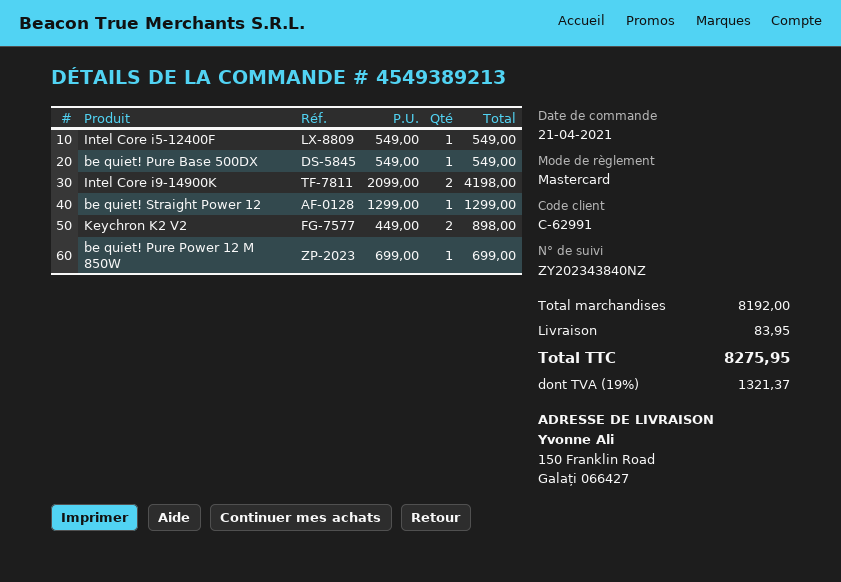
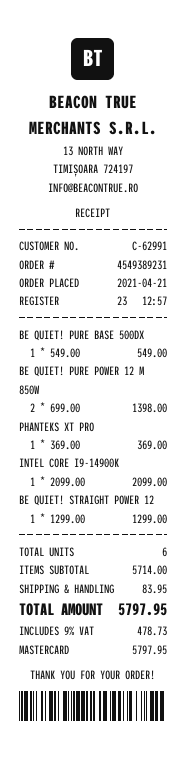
order number: 4549389213 -> 4549389231
Intel Core i5-12400F: 1 x 549.00 = 549.00 -> none
Intel Core i9-14900K: 2 x 2099.00 = 4198.00 -> 1 x 2099.00 = 2099.00
Keychron K2 V2: 2 x 449.00 = 898.00 -> none
be quiet! Pure Power 12 M 850W: 1 x 699.00 = 699.00 -> 2 x 699.00 = 1398.00
PHANTEKS XT PRO: none -> 1 x 369.00 = 369.00
subtotal: 8192.00 -> 5714.00
tax: 19% = 1321.37 -> 9% = 478.73
total: 8275.95 -> 5797.95

